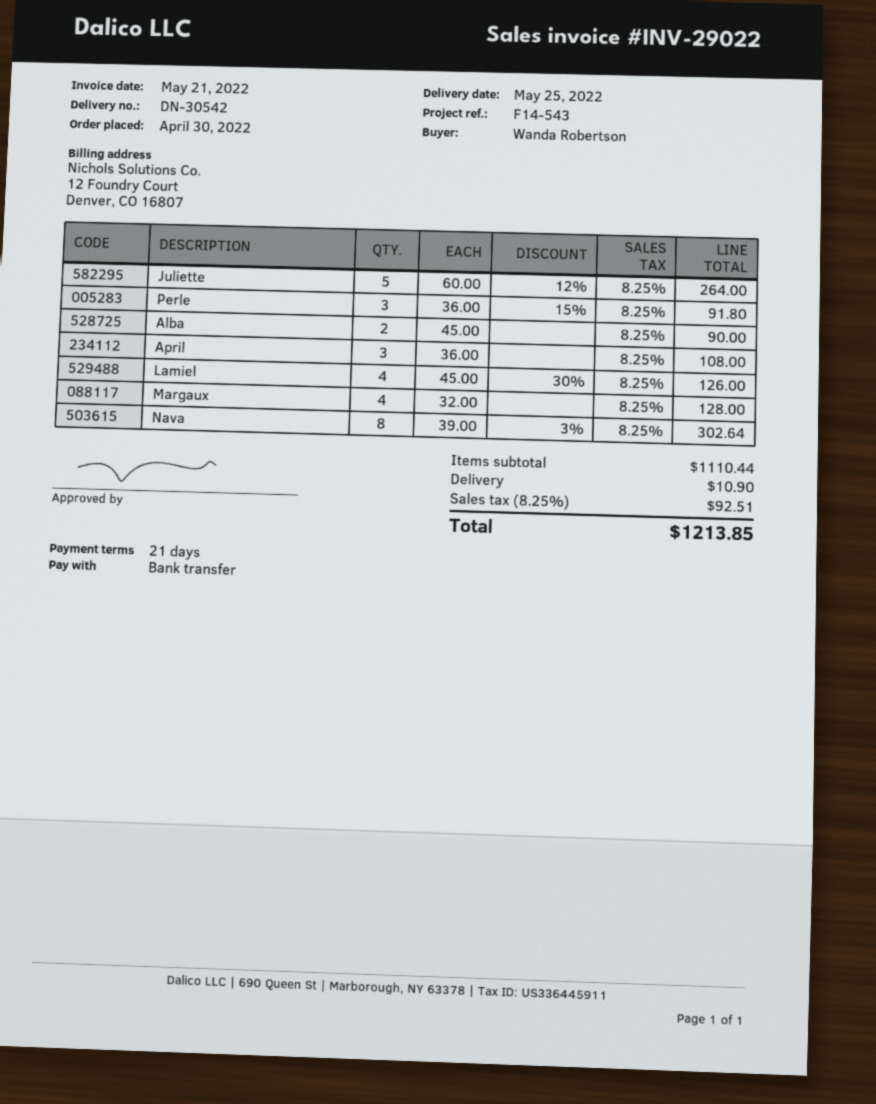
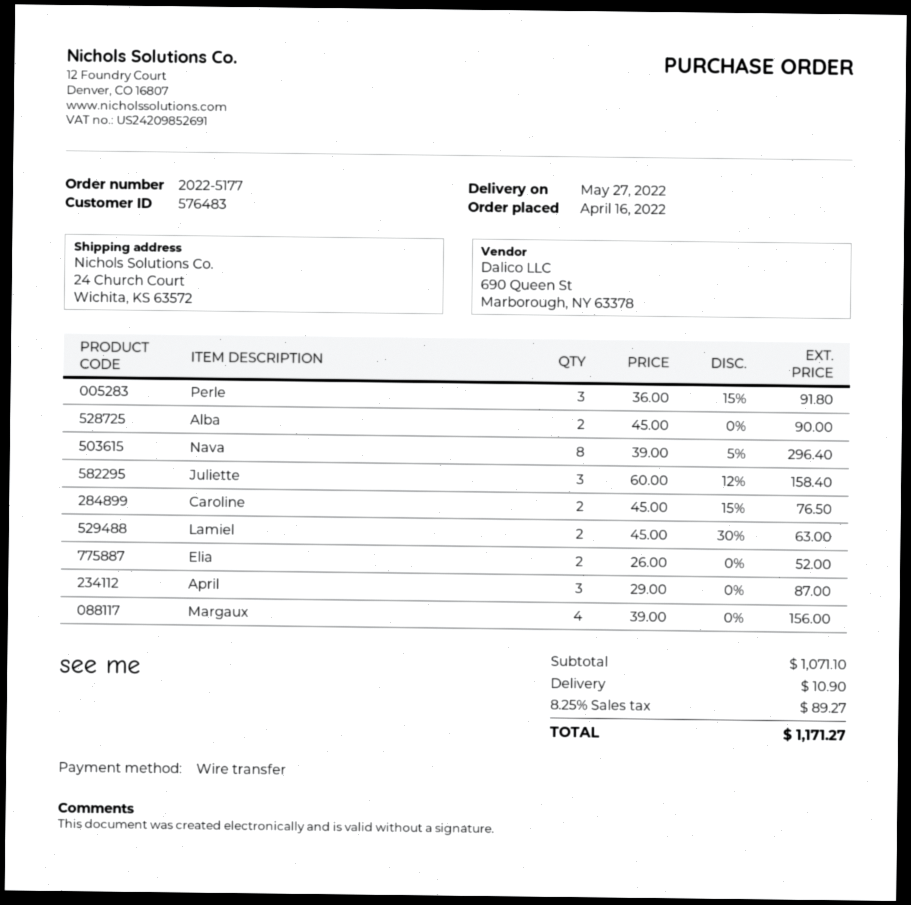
order date: 2022-04-30 -> 2022-04-16
delivery date: 2022-05-25 -> 2022-05-27
Juliette: 5 x 60.00 - 12% = 264.00 -> 3 x 60.00 - 12% = 158.40
April: 3 x 36.00 = 108.00 -> 3 x 29.00 = 87.00
Lamiel: 4 x 45.00 - 30% = 126.00 -> 2 x 45.00 - 30% = 63.00
Margaux: 4 x 32.00 = 128.00 -> 4 x 39.00 = 156.00
Nava: 8 x 39.00 - 3% = 302.64 -> 8 x 39.00 - 5% = 296.40
Caroline: none -> 2 x 45.00 - 15% = 76.50
Elia: none -> 2 x 26.00 = 52.00
subtotal: 1110.44 -> 1071.10
tax: 8.25% = 92.51 -> 8.25% = 89.27
total: 1213.85 -> 1171.27

